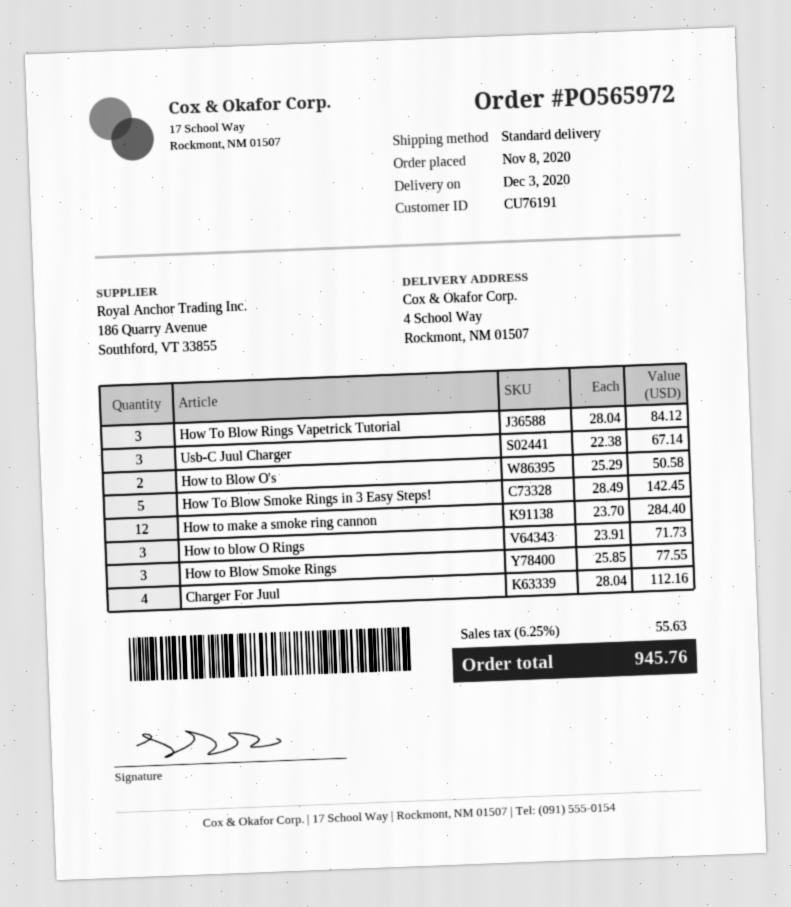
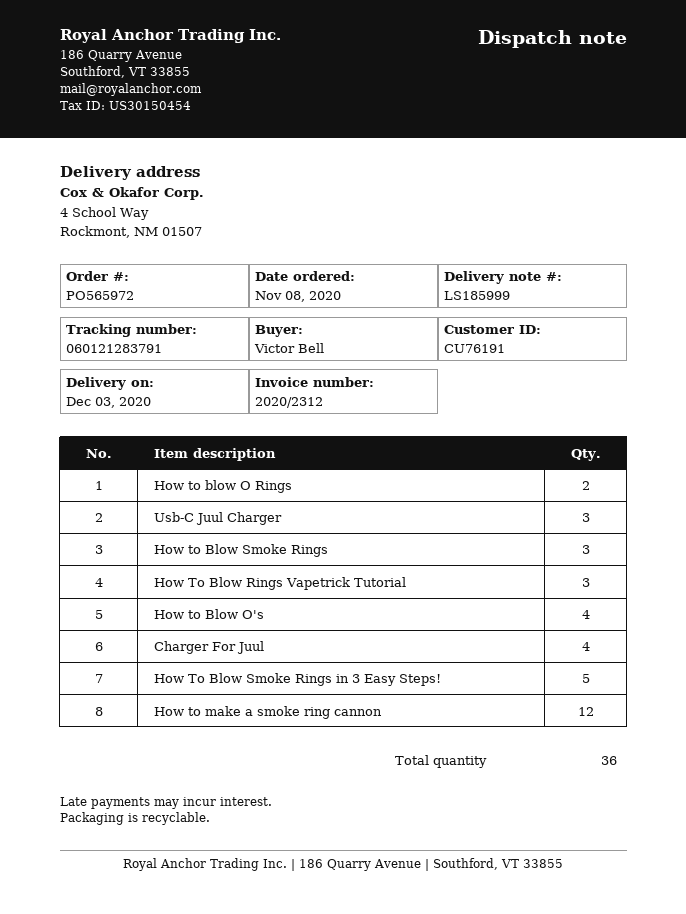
How to Blow O's: 2 -> 4
How to blow O Rings: 3 -> 2

